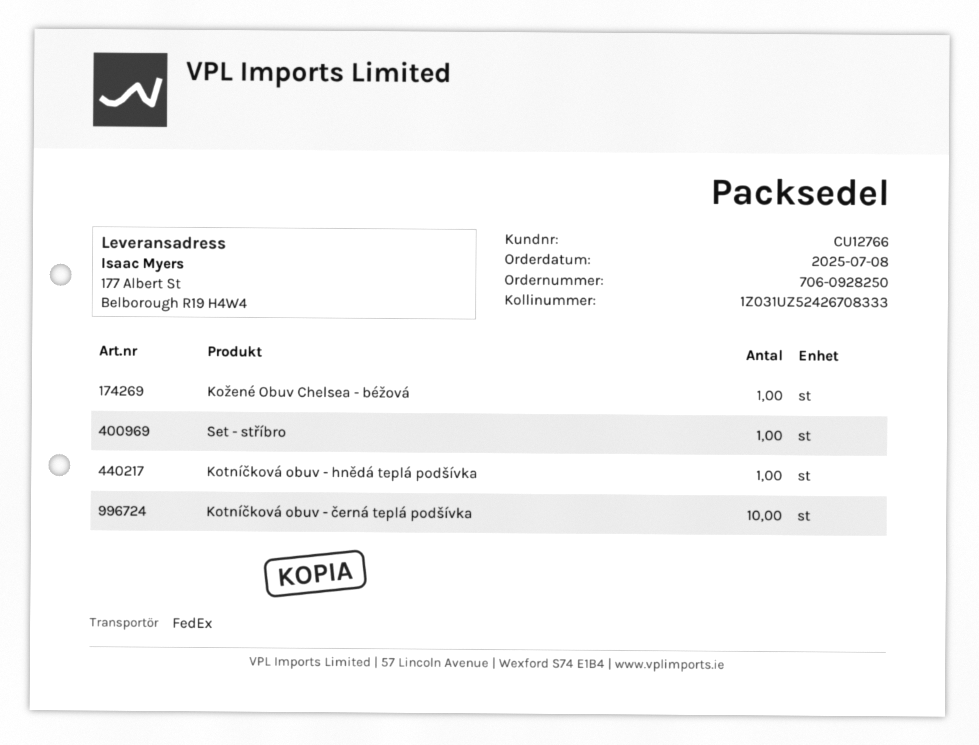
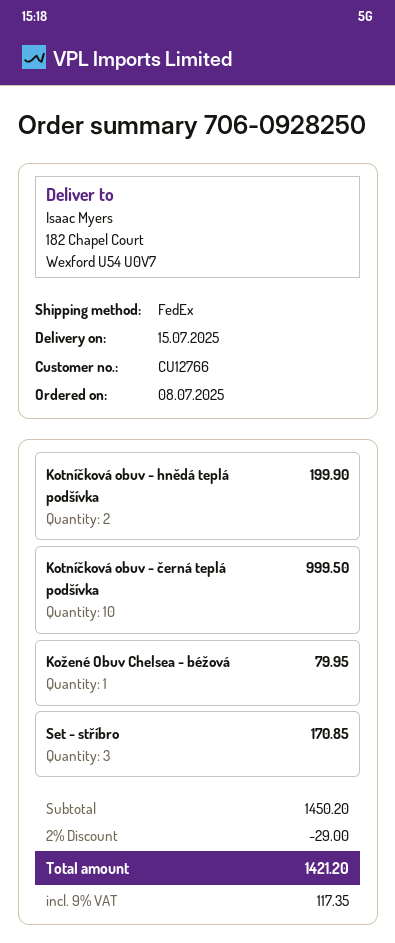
ship to: 177 Albert St, Belborough R19 H4W4 -> 182 Chapel Court, Wexford U54 U0V7
Set - stříbro: 1 -> 3
Kotníčková obuv - hnědá teplá podšívka: 1 -> 2

